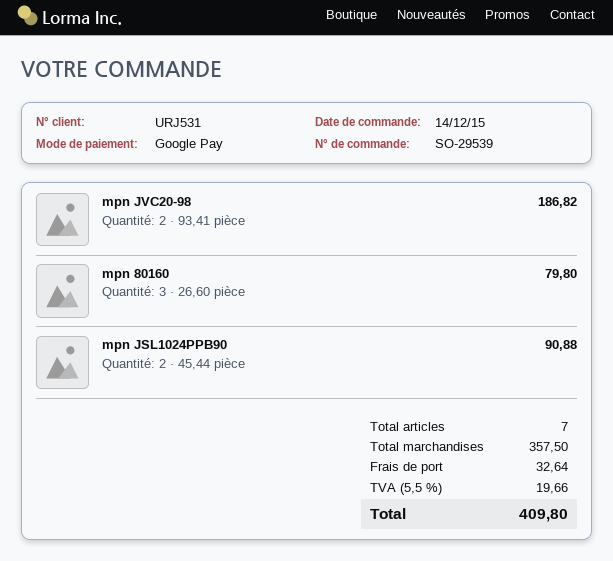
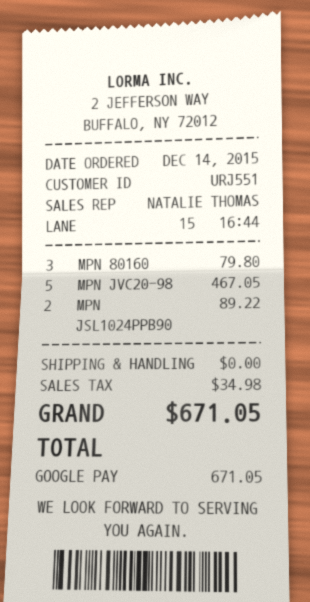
customer number: URJ531 -> URJ551
mpn JVC20-98: 2 for 186.82 -> 5 for 467.05
mpn JSL1024PPB90: 2 for 90.88 -> 2 for 89.22
shipping: 32.64 -> 0.00
tax: 19.66 -> 34.98
total: 409.80 -> 671.05

